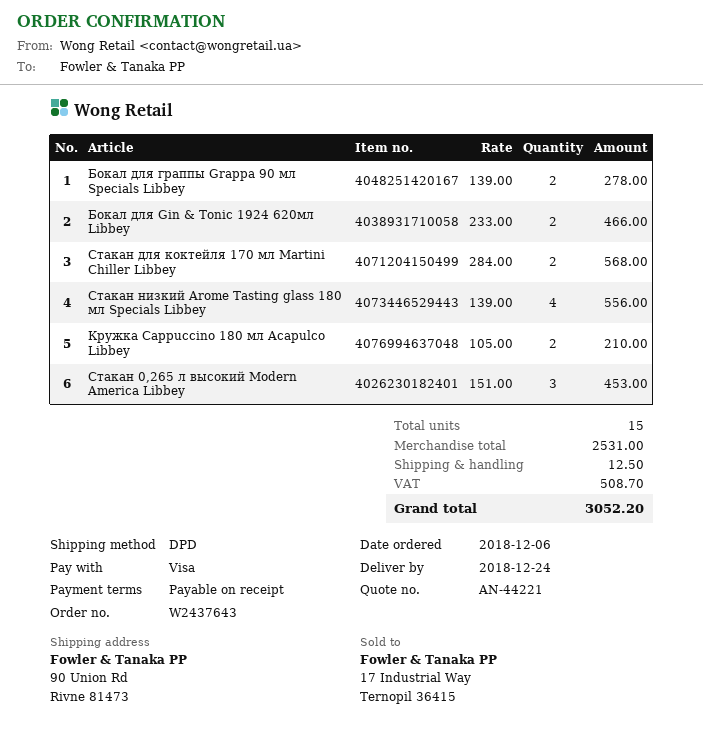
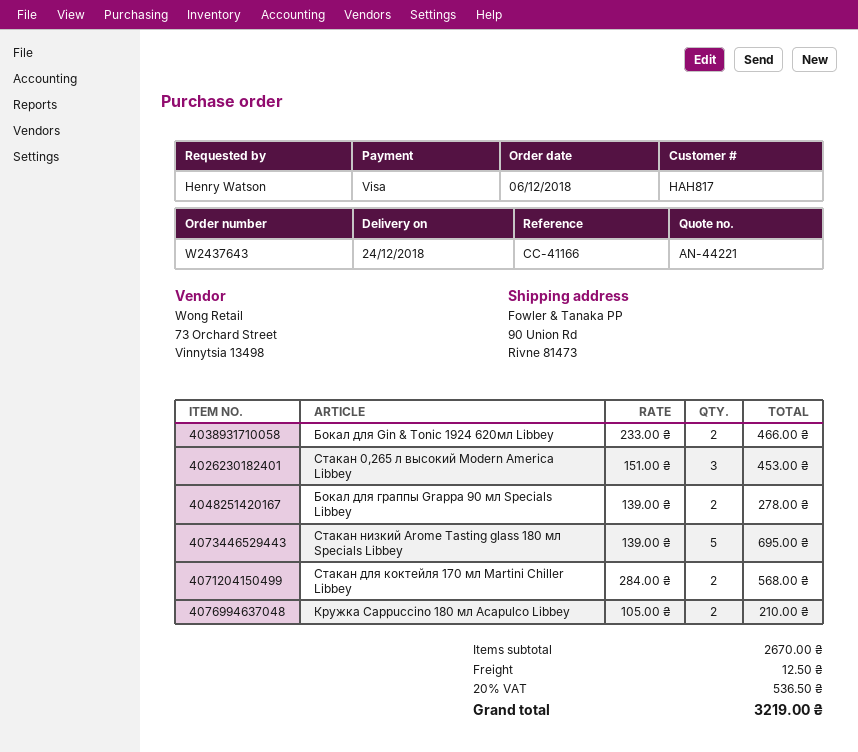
Стакан низкий Arome Tasting glass 180 мл Specials Libbey: 4 x 139.00 = 556.00 -> 5 x 139.00 = 695.00
subtotal: 2531.00 -> 2670.00
tax: 508.70 -> 536.50
total: 3052.20 -> 3219.00

